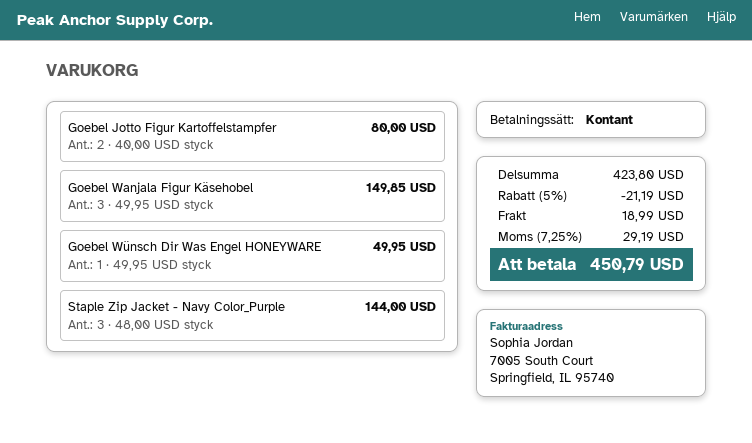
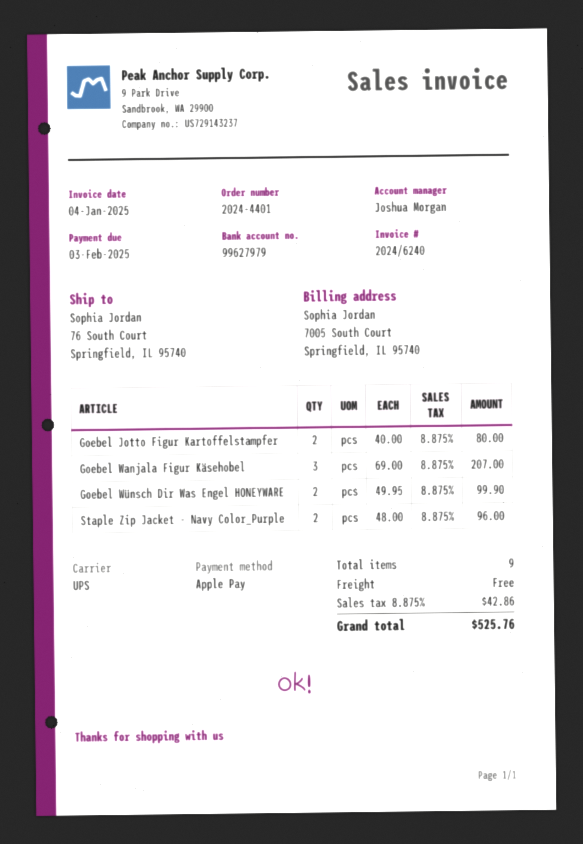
payment method: cash -> Apple Pay
Goebel Wanjala Figur Käsehobel: 3 x 49.95 = 149.85 -> 3 x 69.00 = 207.00
Goebel Wünsch Dir Was Engel HONEYWARE: 1 x 49.95 = 49.95 -> 2 x 49.95 = 99.90
Staple Zip Jacket - Navy Color_Purple: 3 x 48.00 = 144.00 -> 2 x 48.00 = 96.00
discount: 5% = 21.19 -> none
shipping: 18.99 -> 0.00
tax: 7.25% = 29.19 -> 8.875% = 42.86
total: 450.79 -> 525.76

